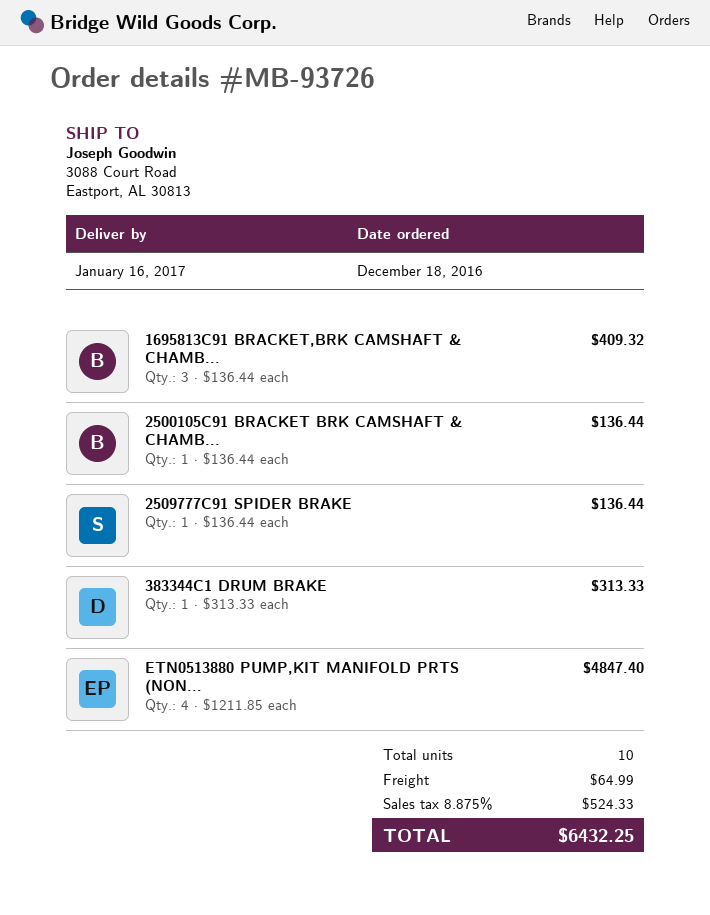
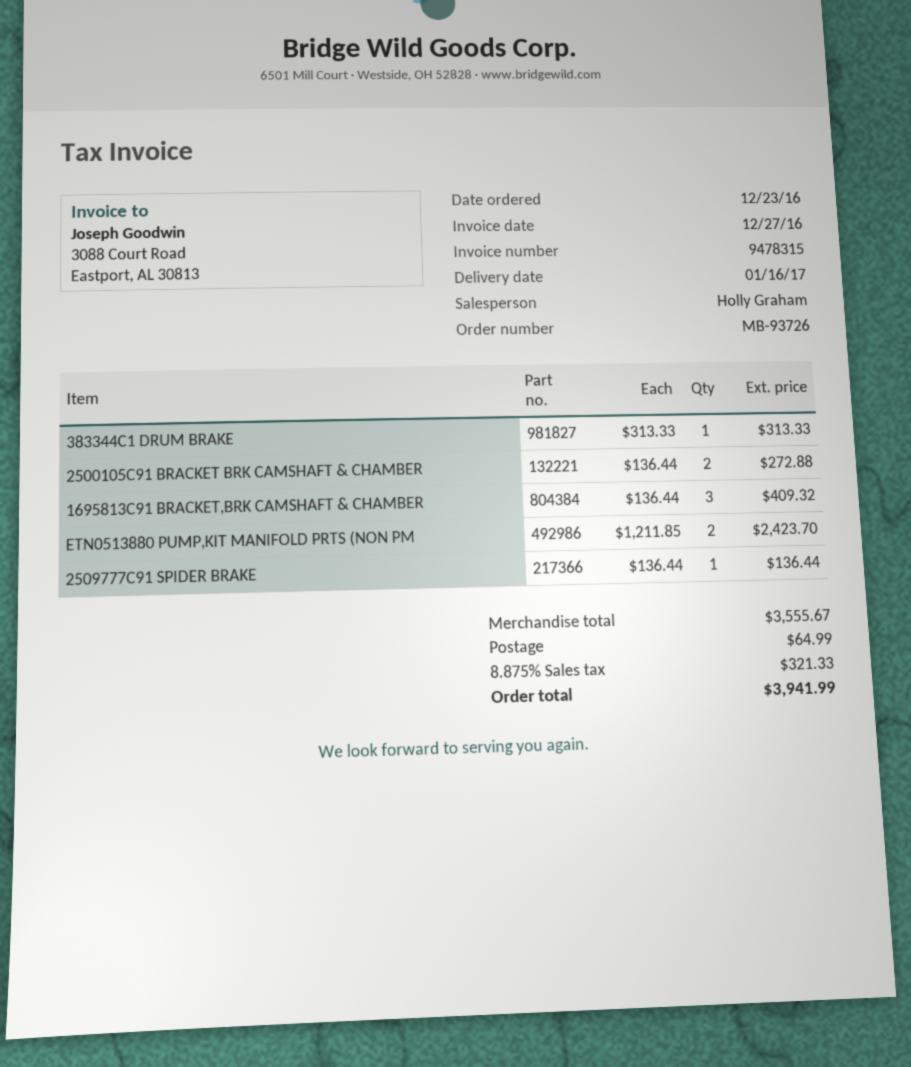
order date: 2016-12-18 -> 2016-12-23
2500105C91 BRACKET BRK CAMSHAFT & CHAMB...: 1 x 136.44 = 136.44 -> 2 x 136.44 = 272.88
ETN0513880 PUMP,KIT MANIFOLD PRTS (NON...: 4 x 1211.85 = 4847.40 -> 2 x 1211.85 = 2423.70
tax: 8.875% = 524.33 -> 8.875% = 321.33
total: 6432.25 -> 3941.99

